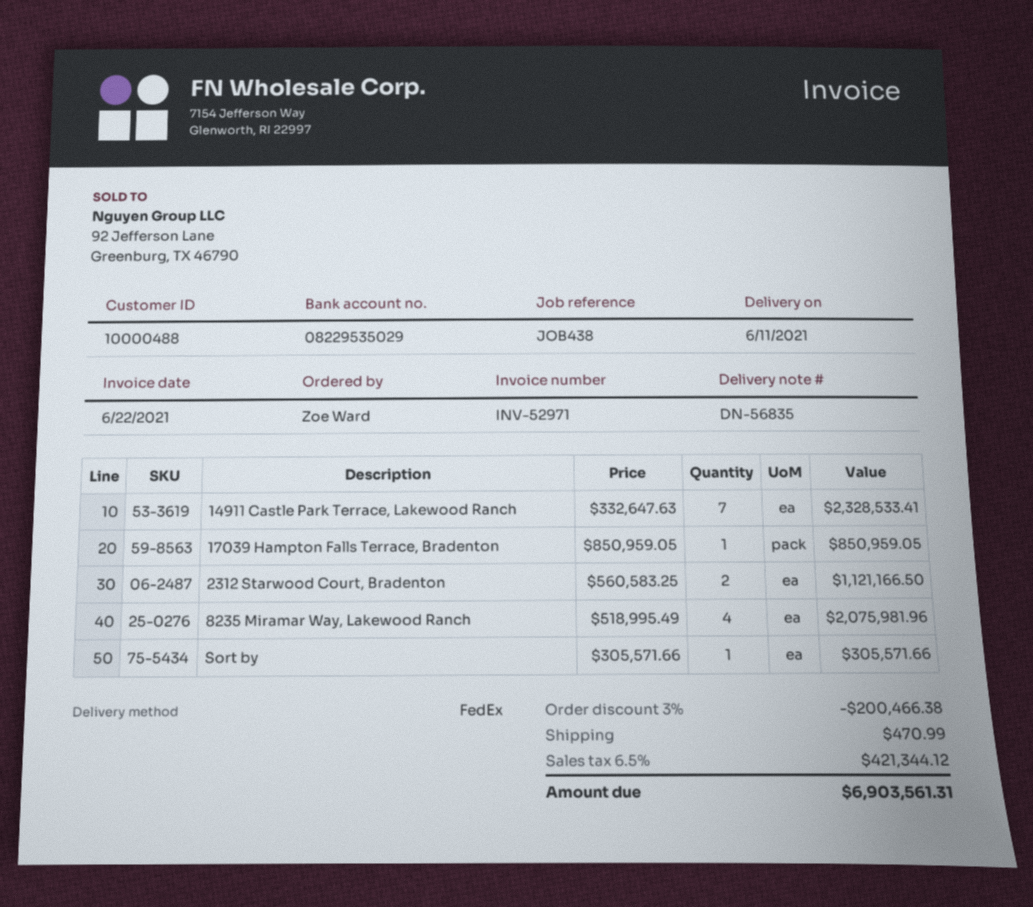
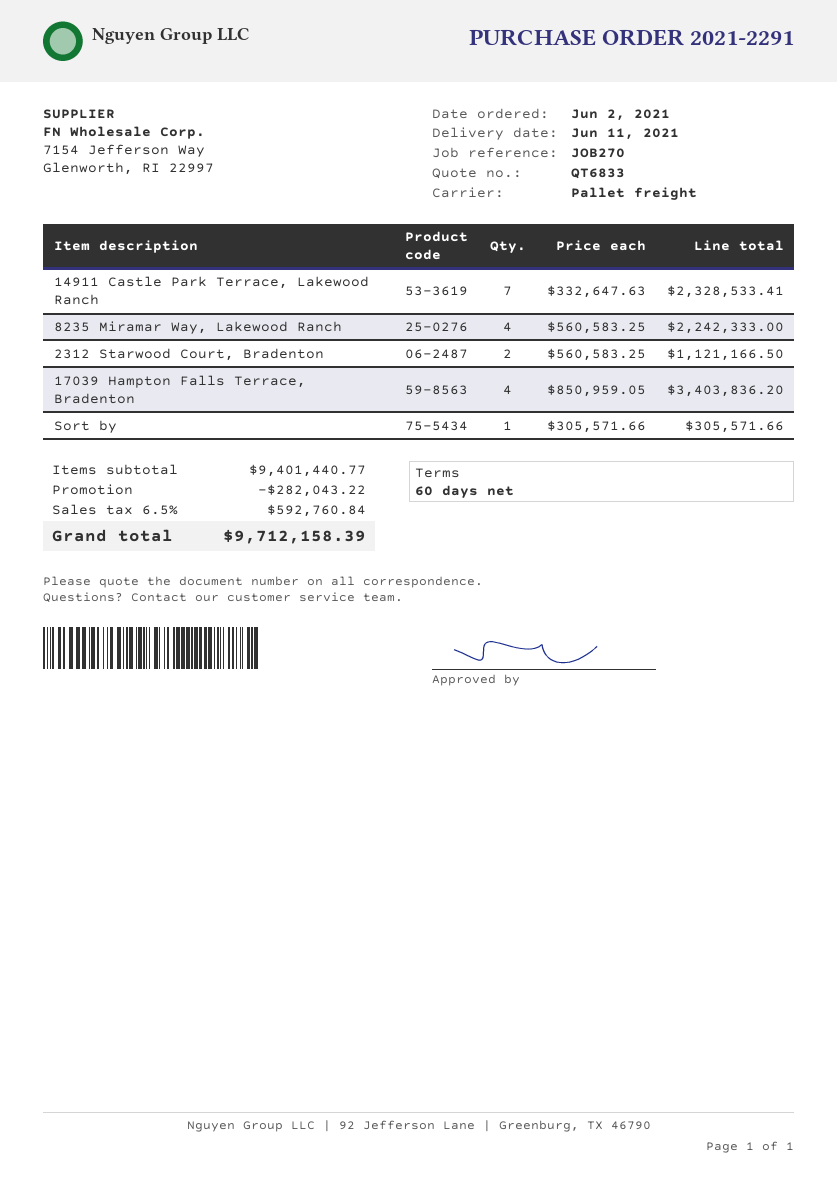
reference: JOB438 -> JOB270
shipping method: FedEx -> pallet freight
17039 Hampton Falls Terrace, Bradenton: 1 x 850959.05 = 850959.05 -> 4 x 850959.05 = 3403836.20
8235 Miramar Way, Lakewood Ranch: 4 x 518995.49 = 2075981.96 -> 4 x 560583.25 = 2242333.00
discount: 200466.38 -> 282043.22
shipping: 470.99 -> none
tax: 6.5% = 421344.12 -> 6.5% = 592760.84
total: 6903561.31 -> 9712158.39

